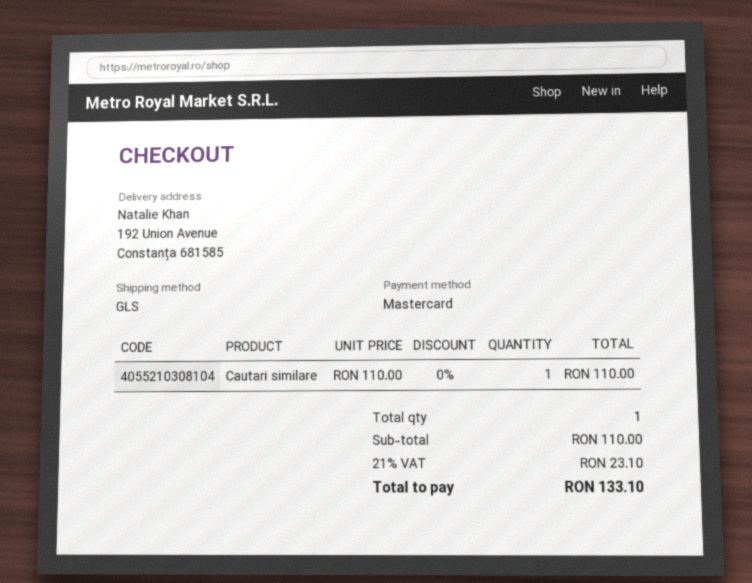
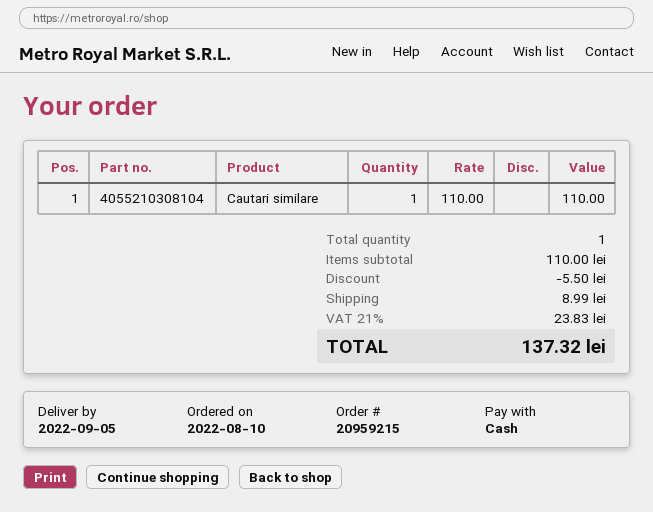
payment method: Mastercard -> cash
discount: none -> 5.50
shipping: none -> 8.99
tax: 21% = 23.10 -> 21% = 23.83
total: 133.10 -> 137.32

